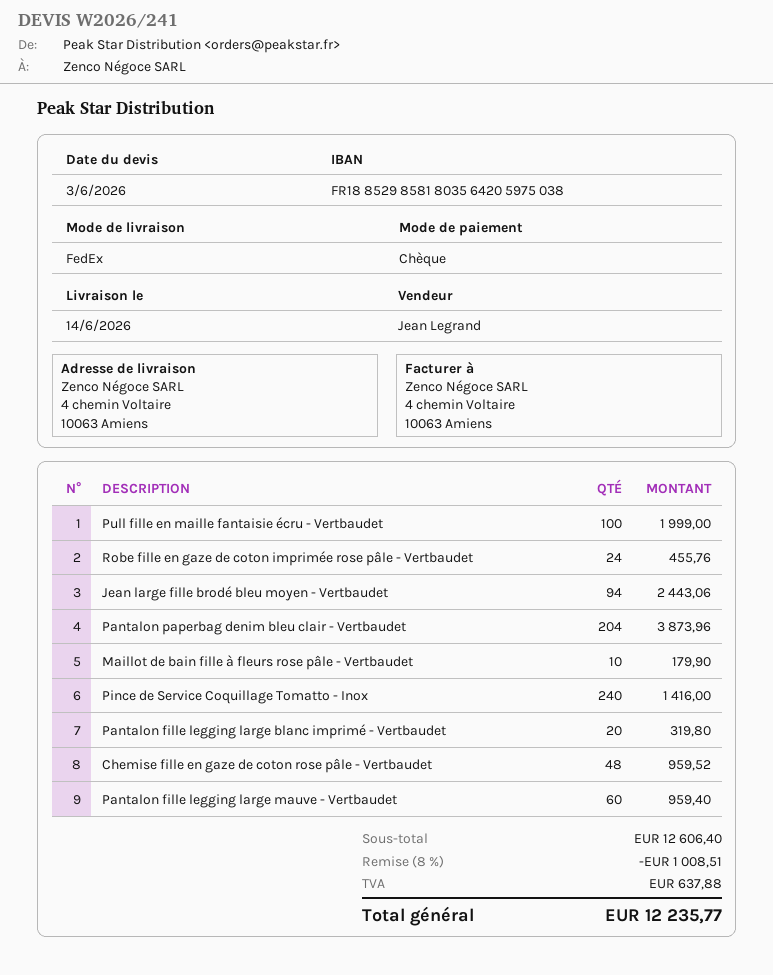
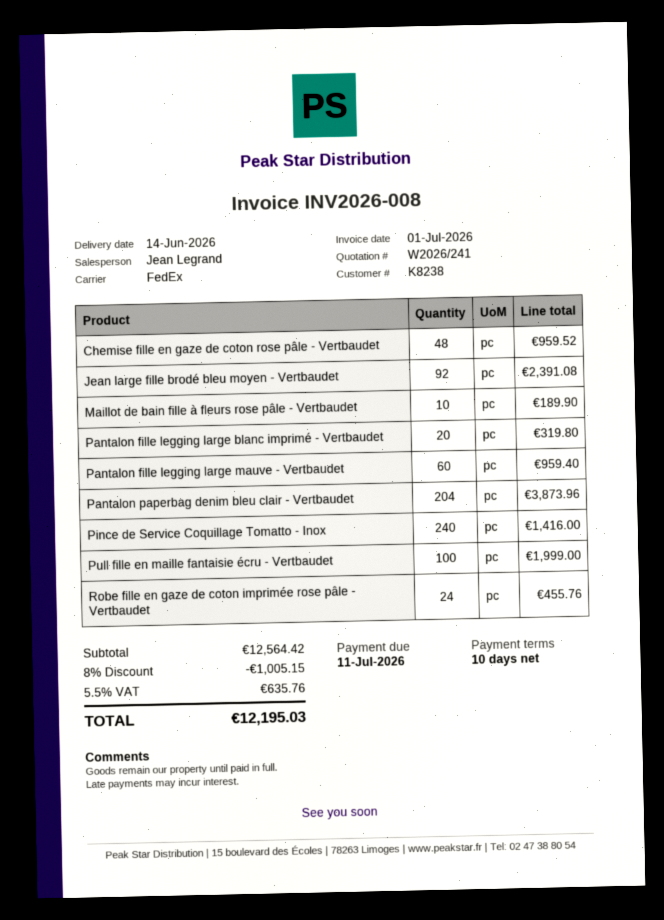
Jean large fille brodé bleu moyen - Vertbaudet: 94 for 2443.06 -> 92 for 2391.08
Maillot de bain fille à fleurs rose pâle - Vertbaudet: 10 for 179.90 -> 10 for 189.90
subtotal: 12606.40 -> 12564.42
discount: 8% = 1008.51 -> 8% = 1005.15
tax: 637.88 -> 635.76
total: 12235.77 -> 12195.03

